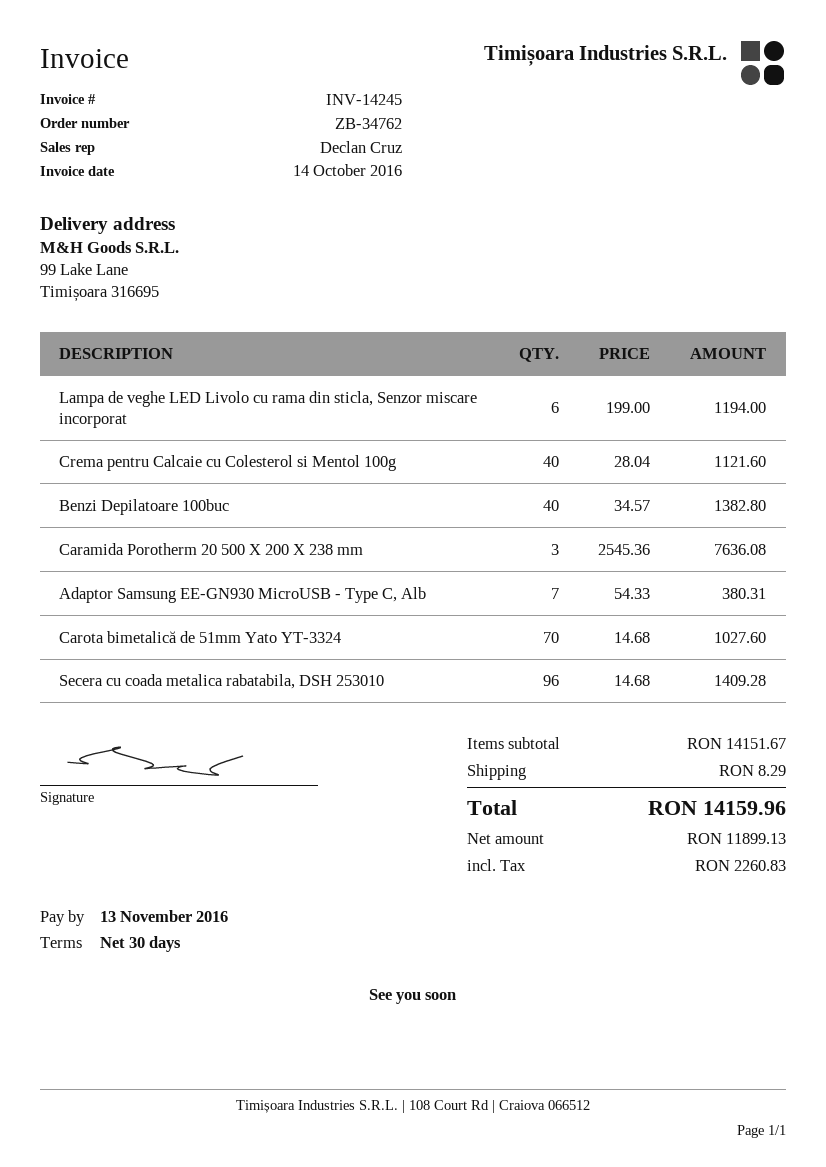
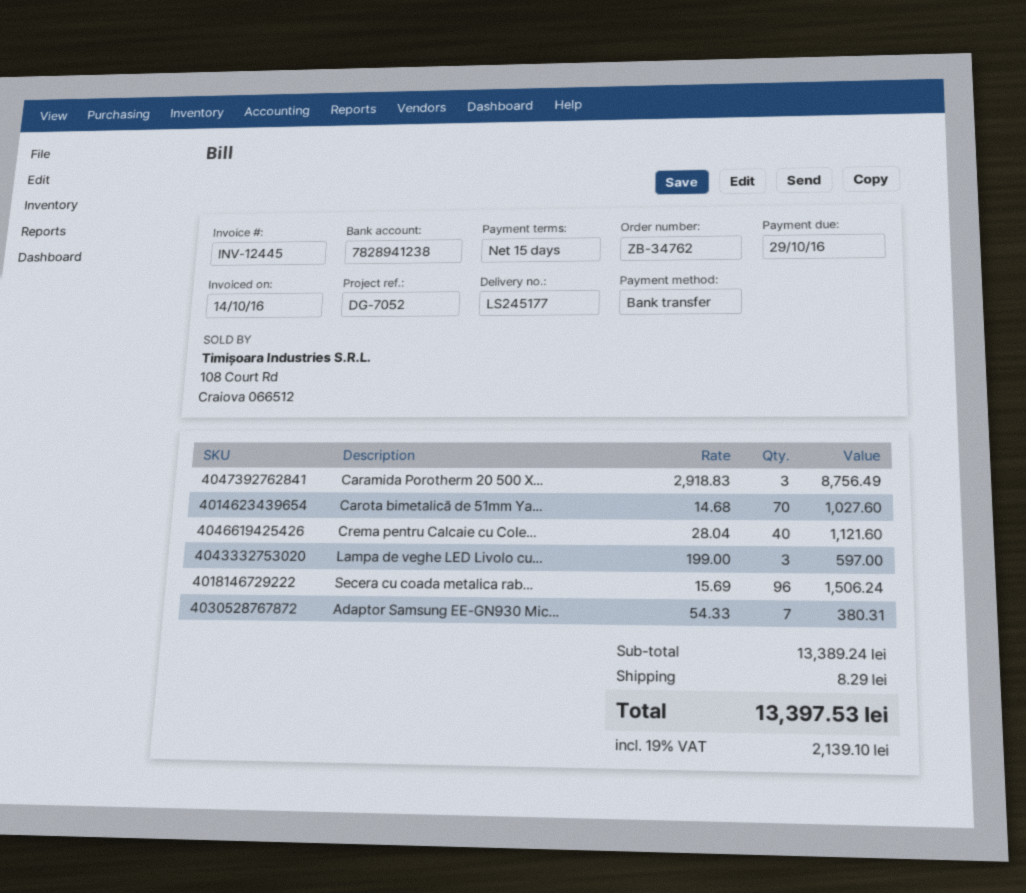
invoice number: INV-14245 -> INV-12445
payment terms: 30 days -> 15 days
due date: 2016-11-13 -> 2016-10-29
Lampa de veghe LED Livolo cu rama din sticla, Senzor miscare incorporat: 6 x 199.00 = 1194.00 -> 3 x 199.00 = 597.00
Benzi Depilatoare 100buc: 40 x 34.57 = 1382.80 -> none
Caramida Porotherm 20 500 X 200 X 238 mm: 3 x 2545.36 = 7636.08 -> 3 x 2918.83 = 8756.49
Secera cu coada metalica rabatabila, DSH 253010: 96 x 14.68 = 1409.28 -> 96 x 15.69 = 1506.24
subtotal: 14151.67 -> 13389.24
tax: 2260.83 -> 2139.10
total: 14159.96 -> 13397.53

